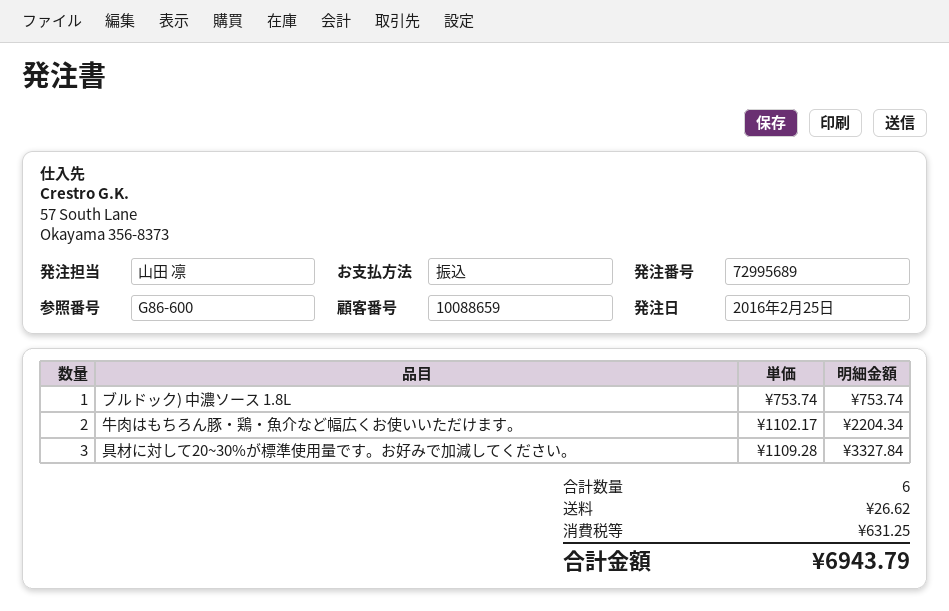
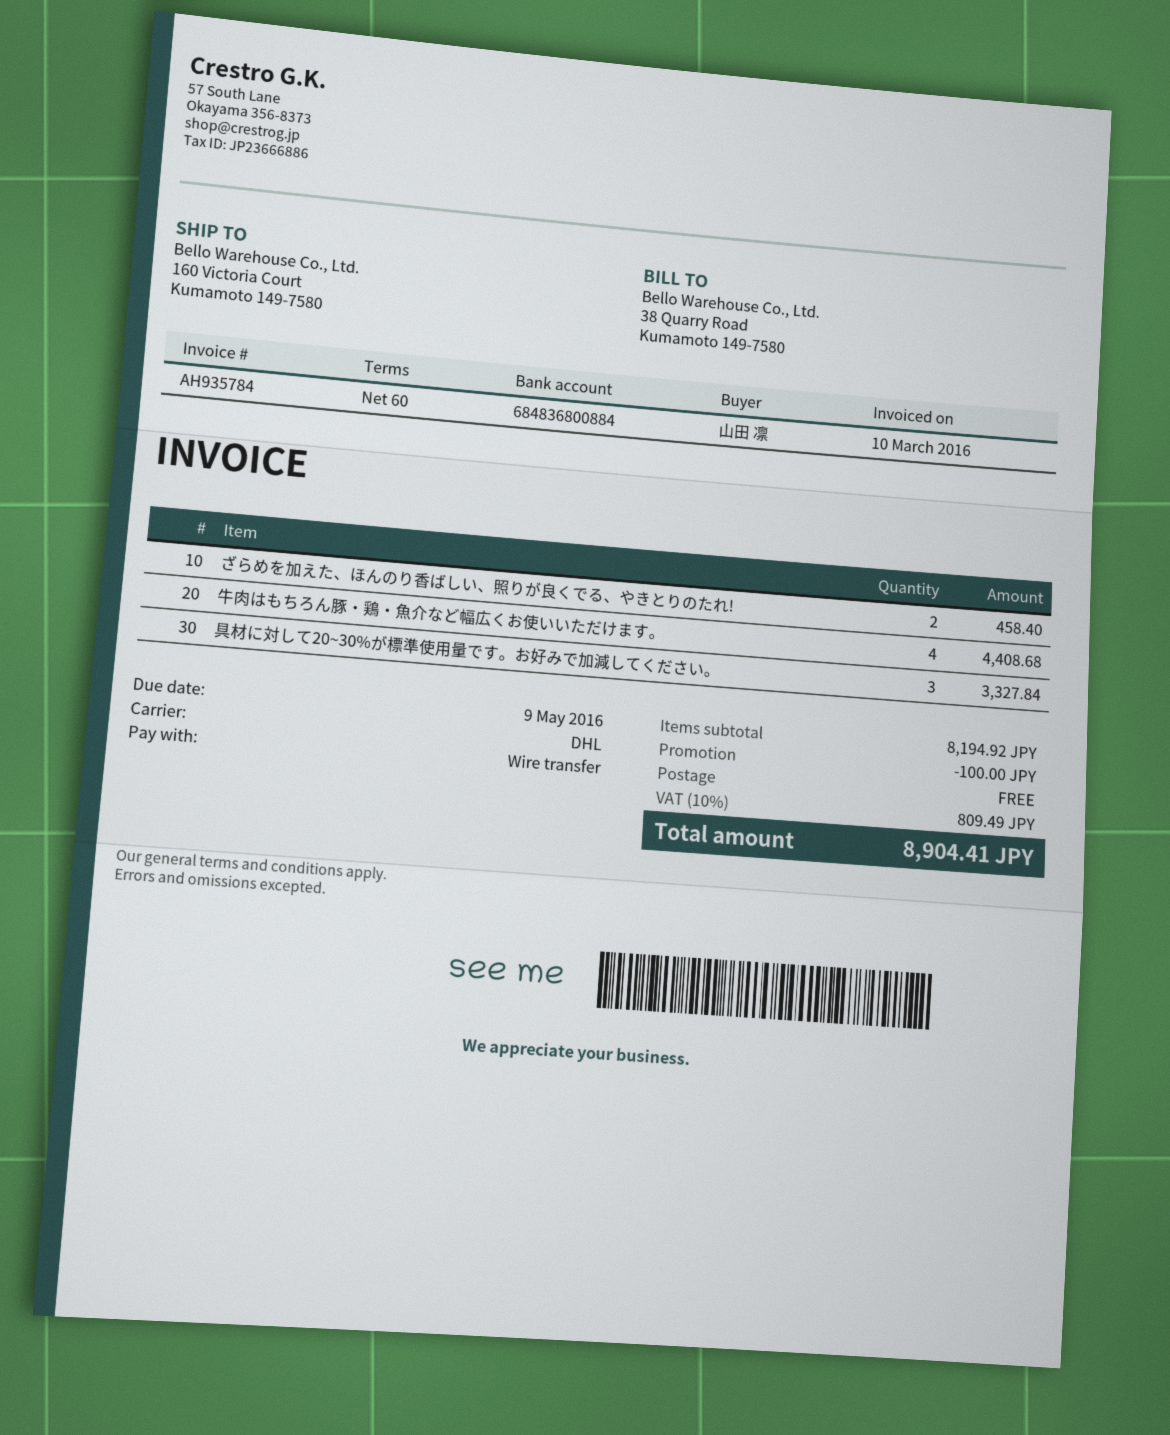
ブルドック) 中濃ソース 1.8L: 1 for 753.74 -> none
牛肉はもちろん豚・鶏・魚介など幅広くお使いいただけます。: 2 for 2204.34 -> 4 for 4408.68
ざらめを加えた、ほんのり香ばしい、照りが良くでる、やきとりのたれ!: none -> 2 for 458.40
discount: none -> 100.00
shipping: 26.62 -> 0.00
tax: 631.25 -> 809.49
total: 6943.79 -> 8904.41

